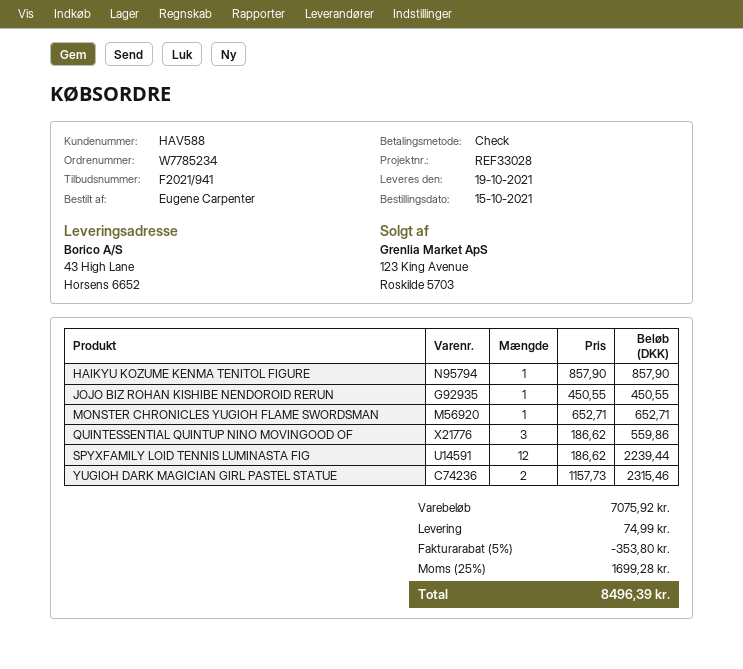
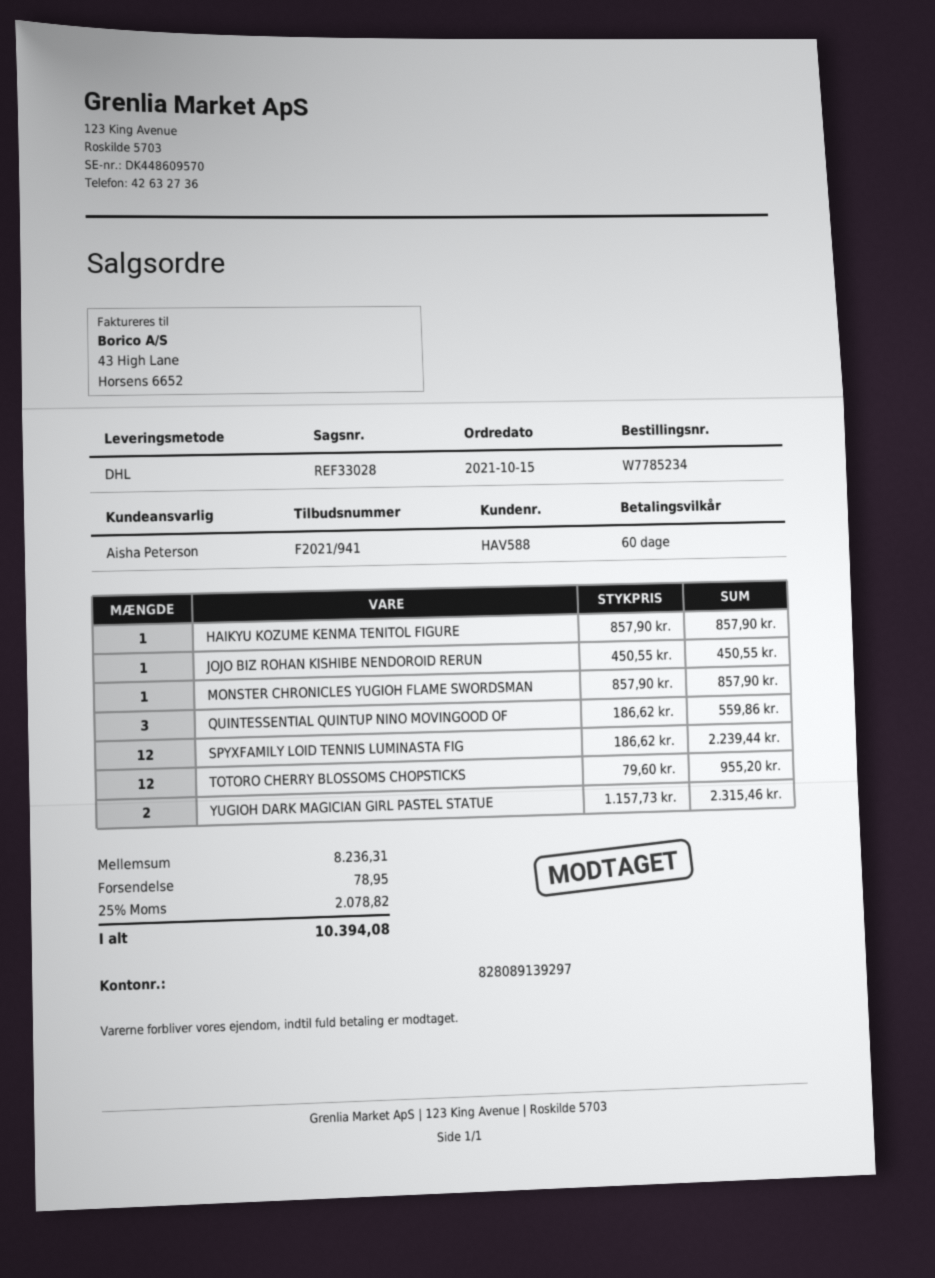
MONSTER CHRONICLES YUGIOH FLAME SWORDSMAN: 1 x 652.71 = 652.71 -> 1 x 857.90 = 857.90
TOTORO CHERRY BLOSSOMS CHOPSTICKS: none -> 12 x 79.60 = 955.20
subtotal: 7075.92 -> 8236.31
discount: 5% = 353.80 -> none
shipping: 74.99 -> 78.95
tax: 25% = 1699.28 -> 25% = 2078.82
total: 8496.39 -> 10394.08

